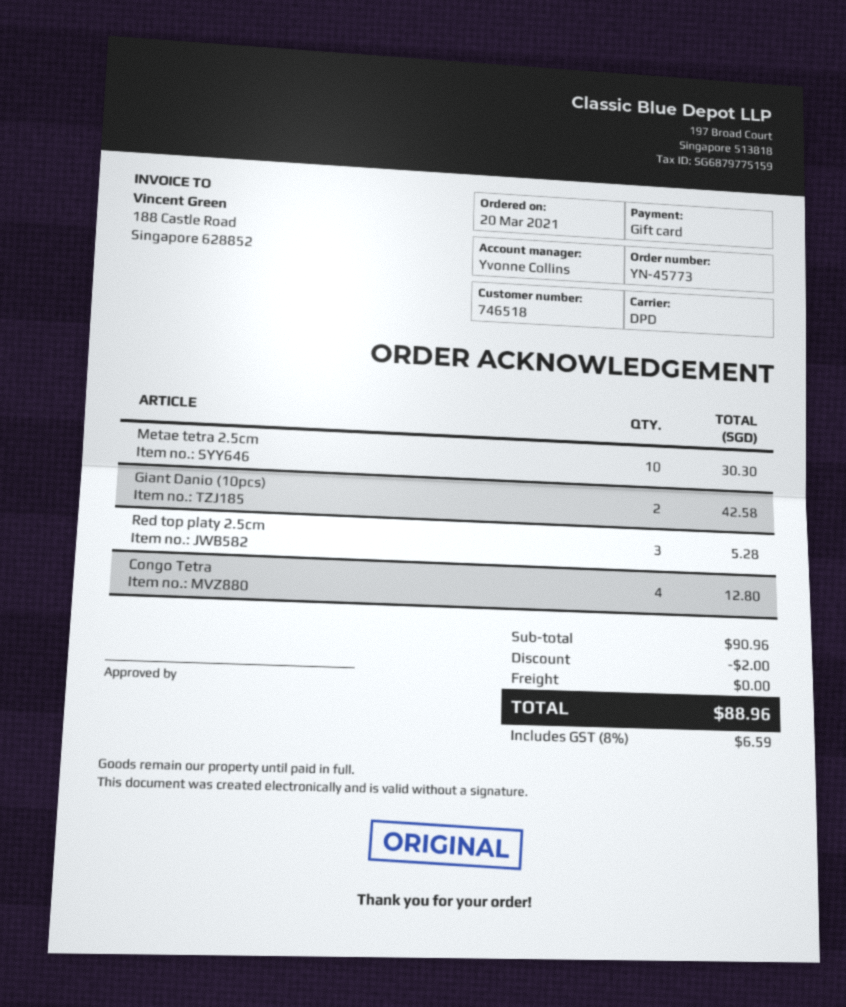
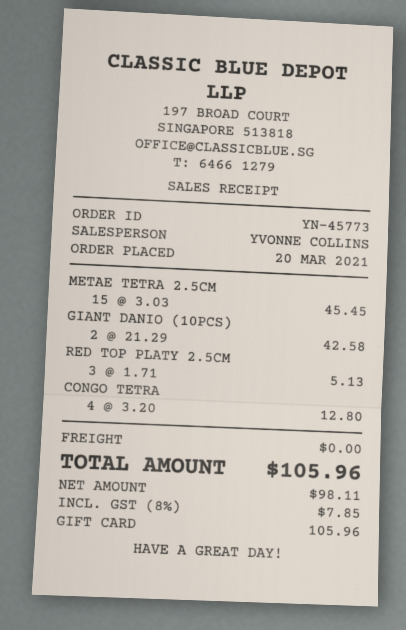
Metae tetra 2.5cm: 10 for 30.30 -> 15 for 45.45
Red top platy 2.5cm: 3 for 5.28 -> 3 for 5.13
discount: 2.00 -> none
tax: 8% = 6.59 -> 8% = 7.85
total: 88.96 -> 105.96

